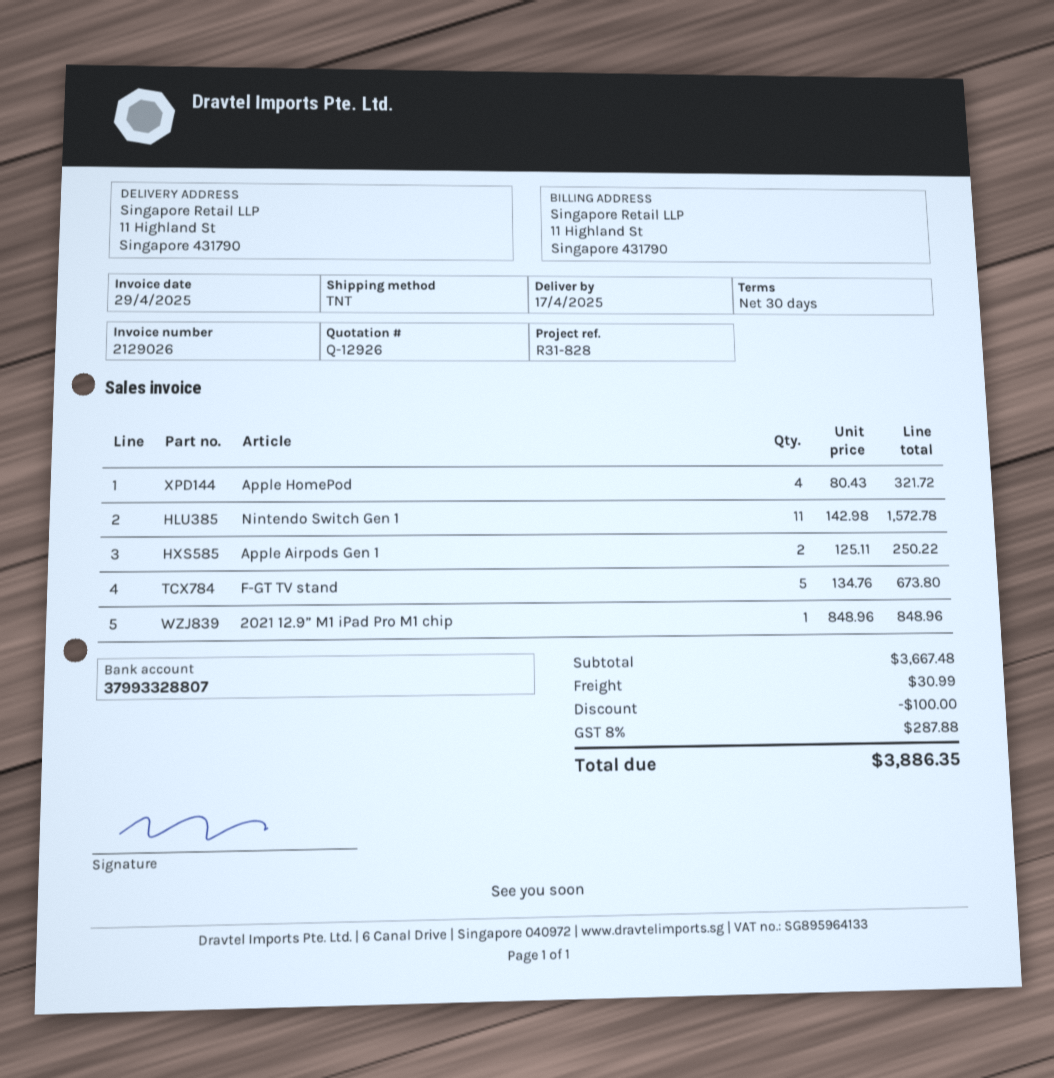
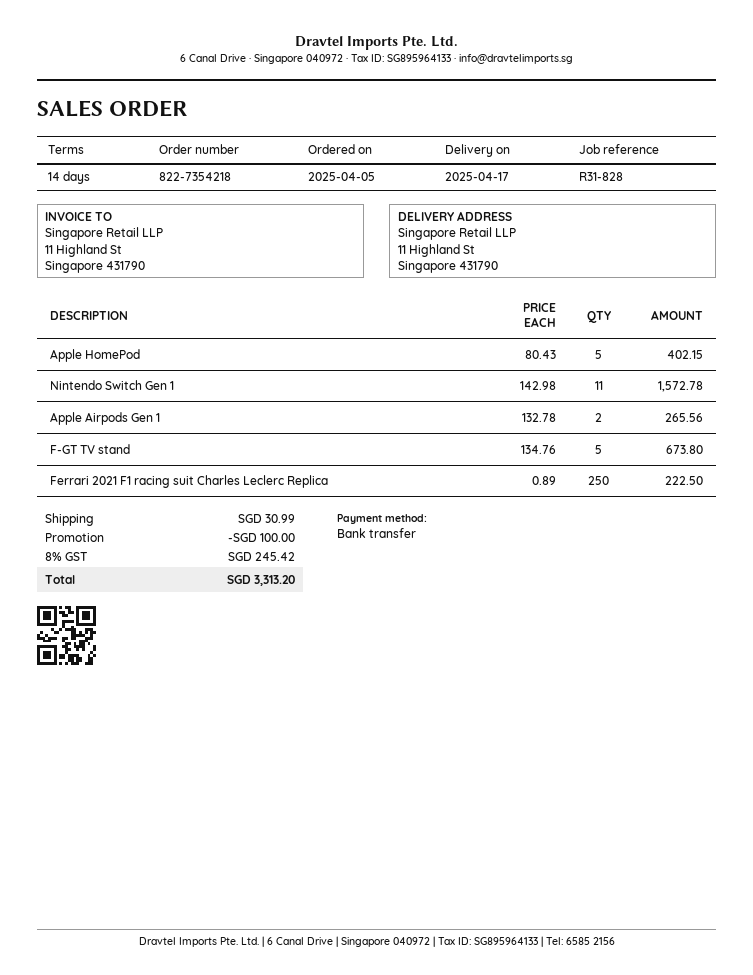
payment terms: 30 days -> 14 days
Apple HomePod: 4 x 80.43 = 321.72 -> 5 x 80.43 = 402.15
Apple Airpods Gen 1: 2 x 125.11 = 250.22 -> 2 x 132.78 = 265.56
2021 12.9” M1 iPad Pro M1 chip: 1 x 848.96 = 848.96 -> none
Ferrari 2021 F1 racing suit Charles Leclerc Replica: none -> 250 x 0.89 = 222.50
tax: 8% = 287.88 -> 8% = 245.42
total: 3886.35 -> 3313.20

